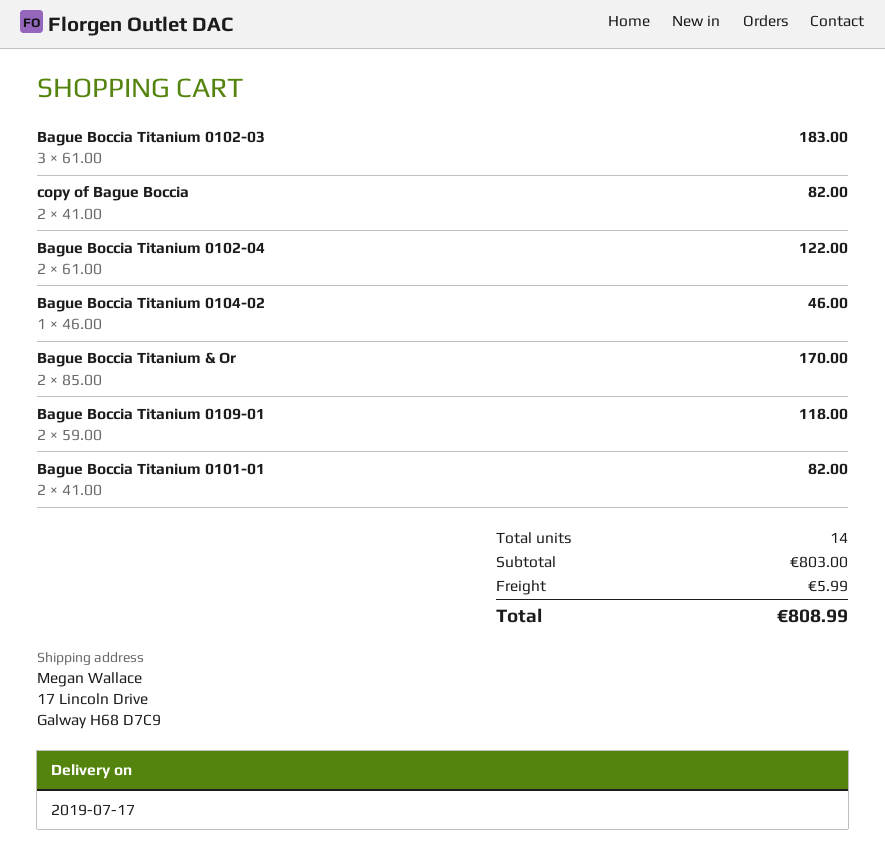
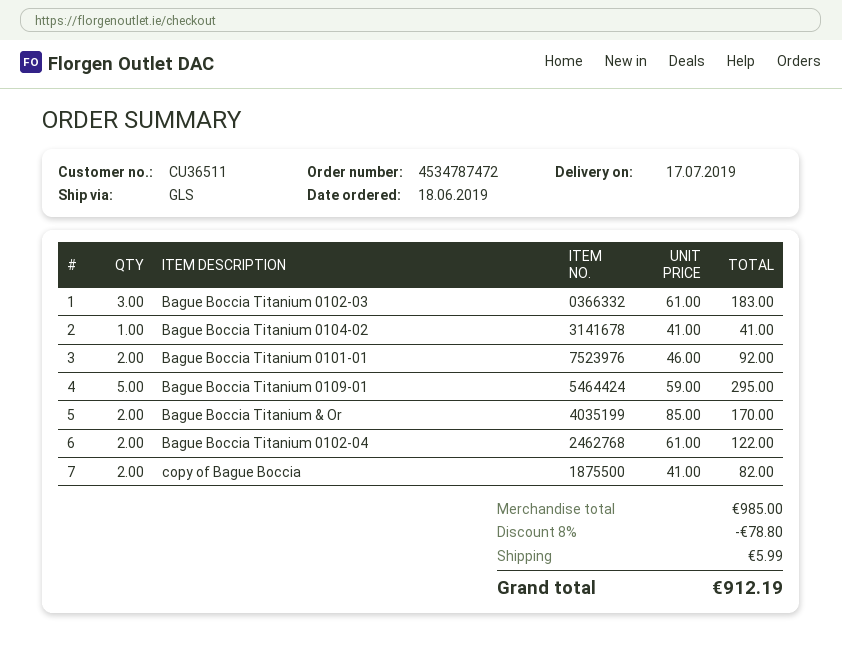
Bague Boccia Titanium 0104-02: 1 x 46.00 = 46.00 -> 1 x 41.00 = 41.00
Bague Boccia Titanium 0109-01: 2 x 59.00 = 118.00 -> 5 x 59.00 = 295.00
Bague Boccia Titanium 0101-01: 2 x 41.00 = 82.00 -> 2 x 46.00 = 92.00
subtotal: 803.00 -> 985.00
discount: none -> 8% = 78.80
total: 808.99 -> 912.19

